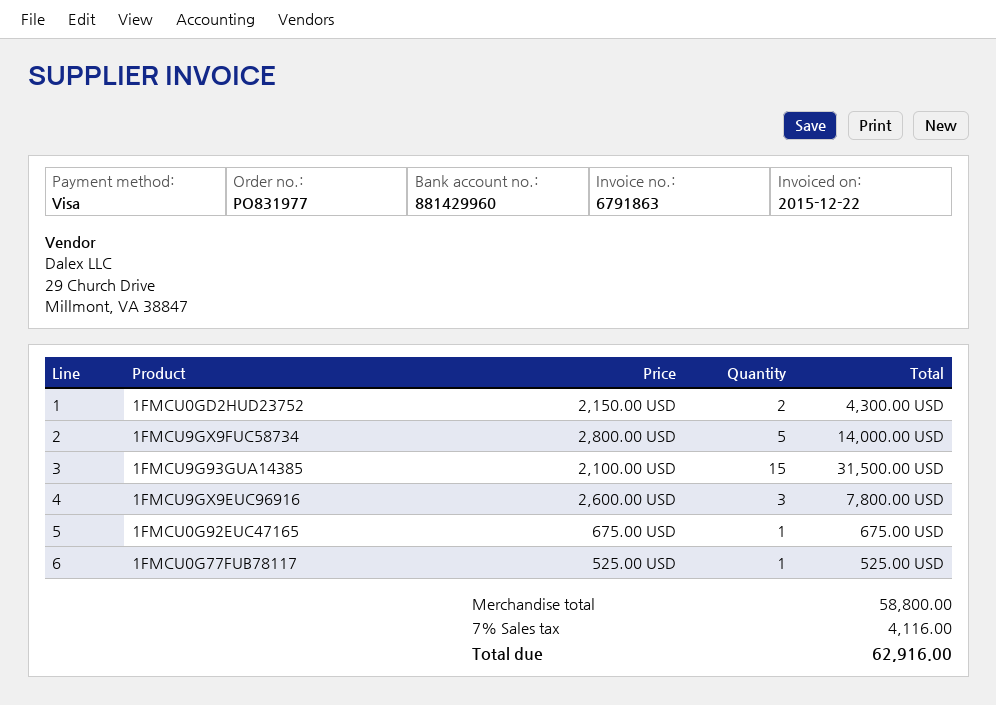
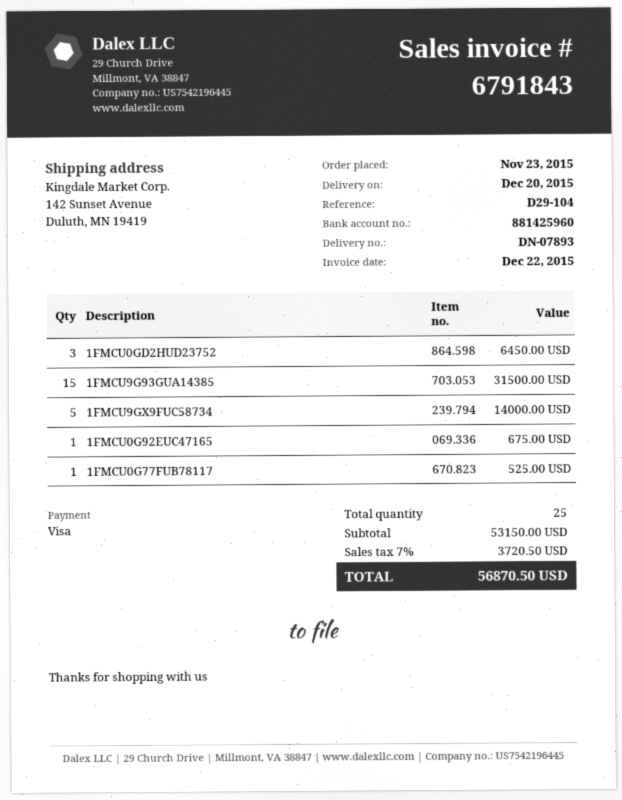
invoice number: 6791863 -> 6791843
bank account: 881429960 -> 881425960
1FMCU0GD2HUD23752: 2 for 4300.00 -> 3 for 6450.00
1FMCU9GX9EUC96916: 3 for 7800.00 -> none
subtotal: 58800.00 -> 53150.00
tax: 7% = 4116.00 -> 7% = 3720.50
total: 62916.00 -> 56870.50

